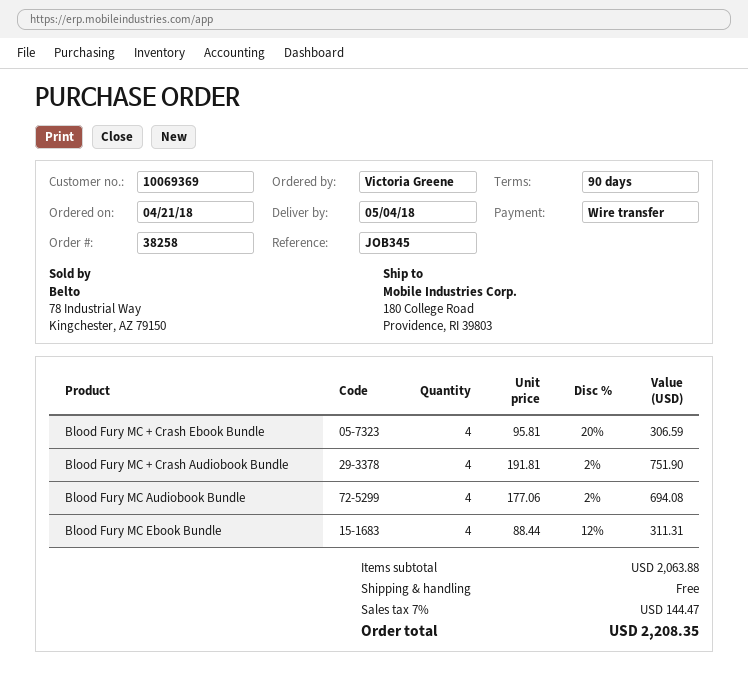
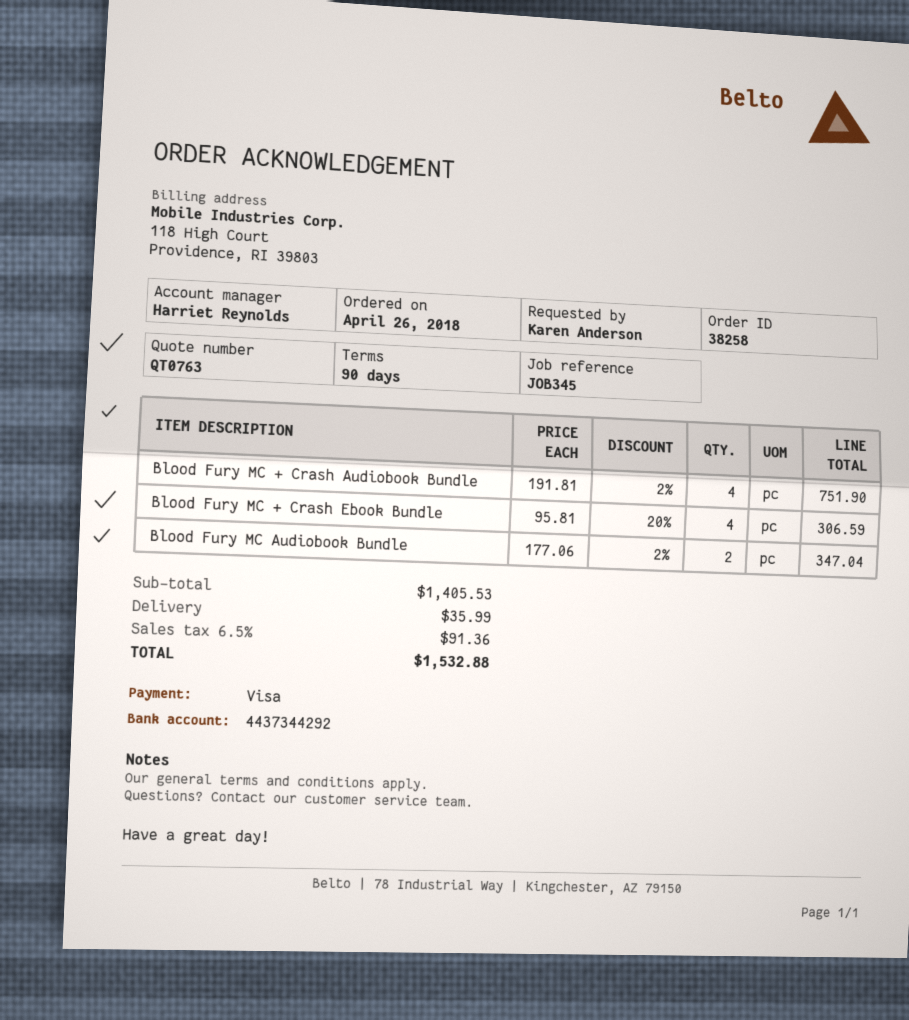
order date: 2018-04-21 -> 2018-04-26
ordered by: Victoria Greene -> Karen Anderson
payment method: bank transfer -> Visa
Blood Fury MC Audiobook Bundle: 4 x 177.06 - 2% = 694.08 -> 2 x 177.06 - 2% = 347.04
Blood Fury MC Ebook Bundle: 4 x 88.44 - 12% = 311.31 -> none
subtotal: 2063.88 -> 1405.53
shipping: 0.00 -> 35.99
tax: 7% = 144.47 -> 6.5% = 91.36
total: 2208.35 -> 1532.88

